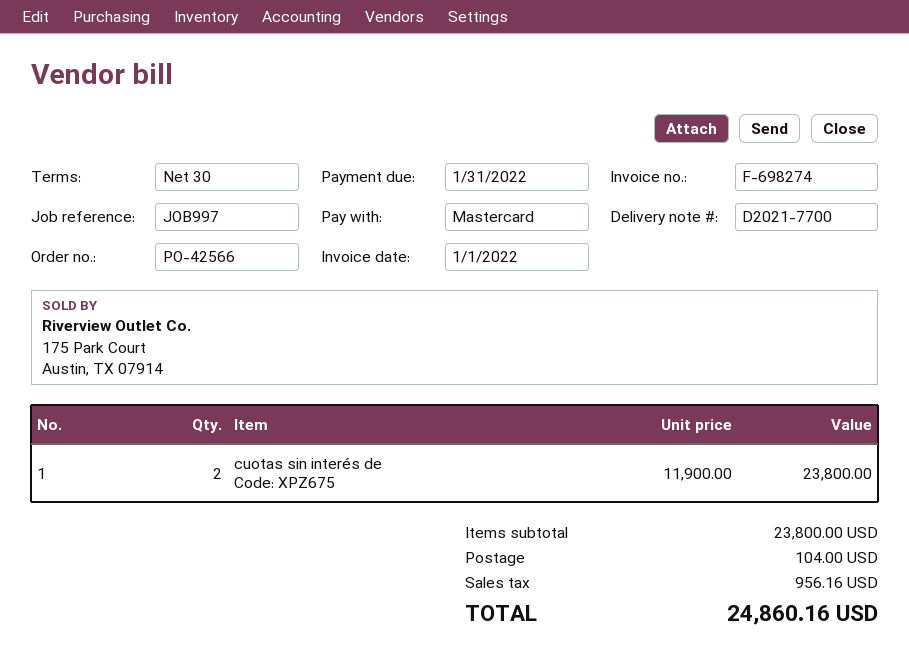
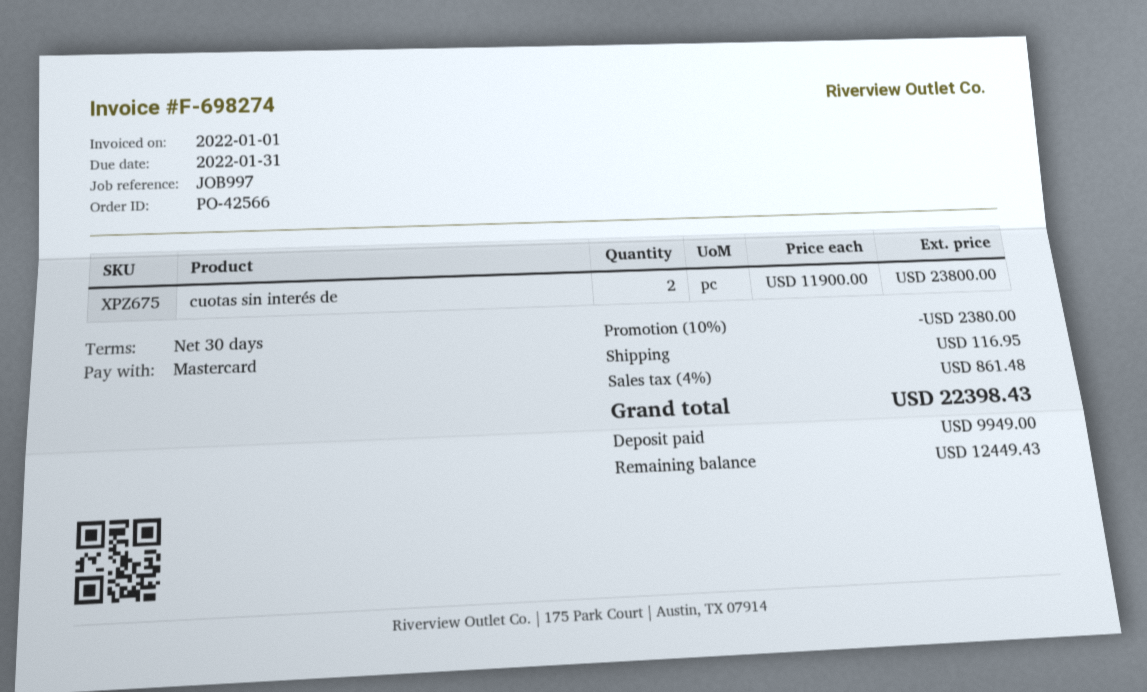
discount: none -> 10% = 2380.00
shipping: 104.00 -> 116.95
tax: 956.16 -> 861.48
total: 24860.16 -> 22398.43

